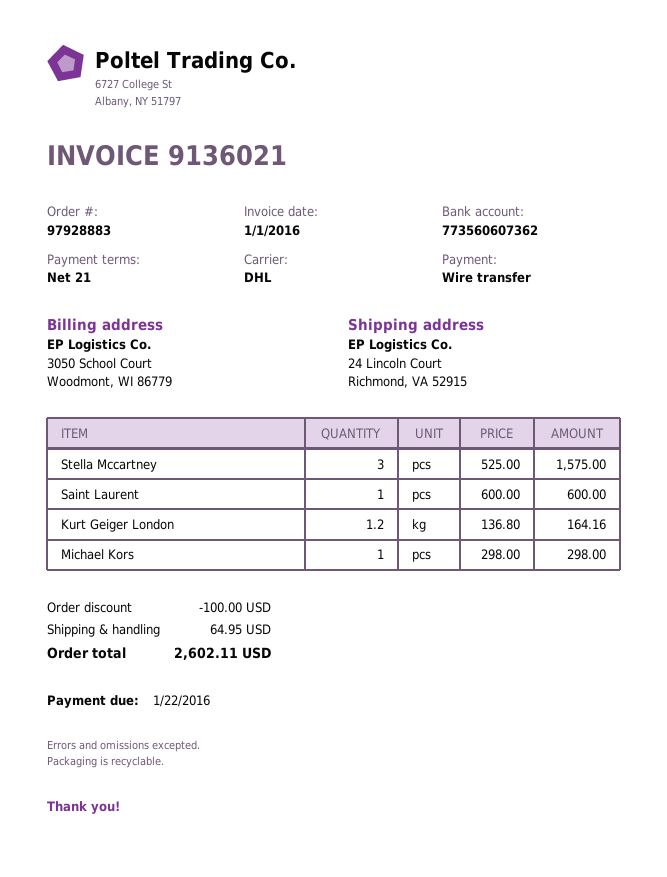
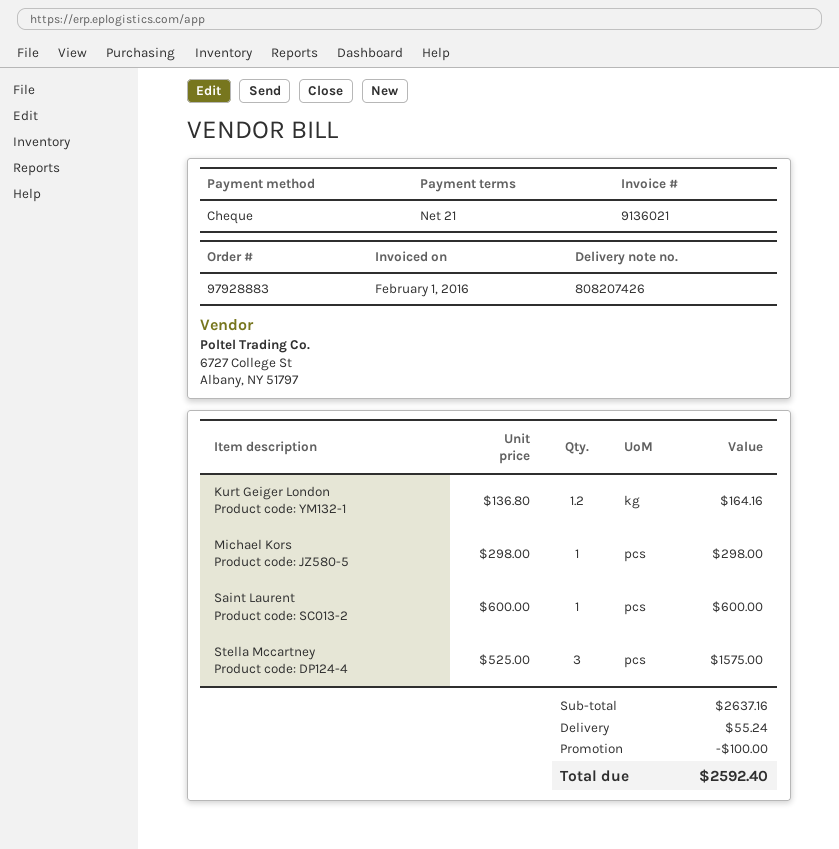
invoice date: 2016-01-01 -> 2016-02-01
payment method: bank transfer -> cheque
shipping: 64.95 -> 55.24
total: 2602.11 -> 2592.40

